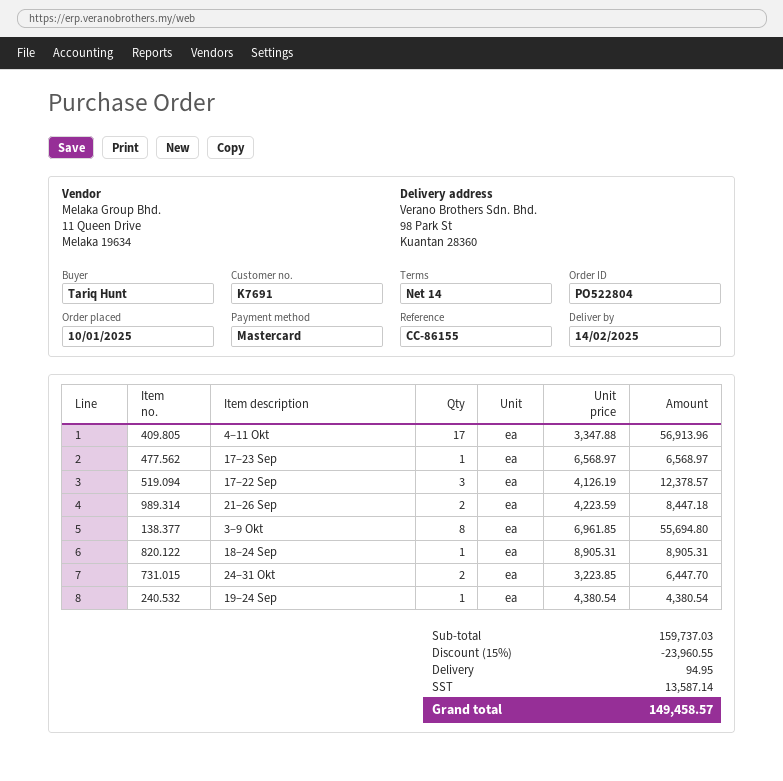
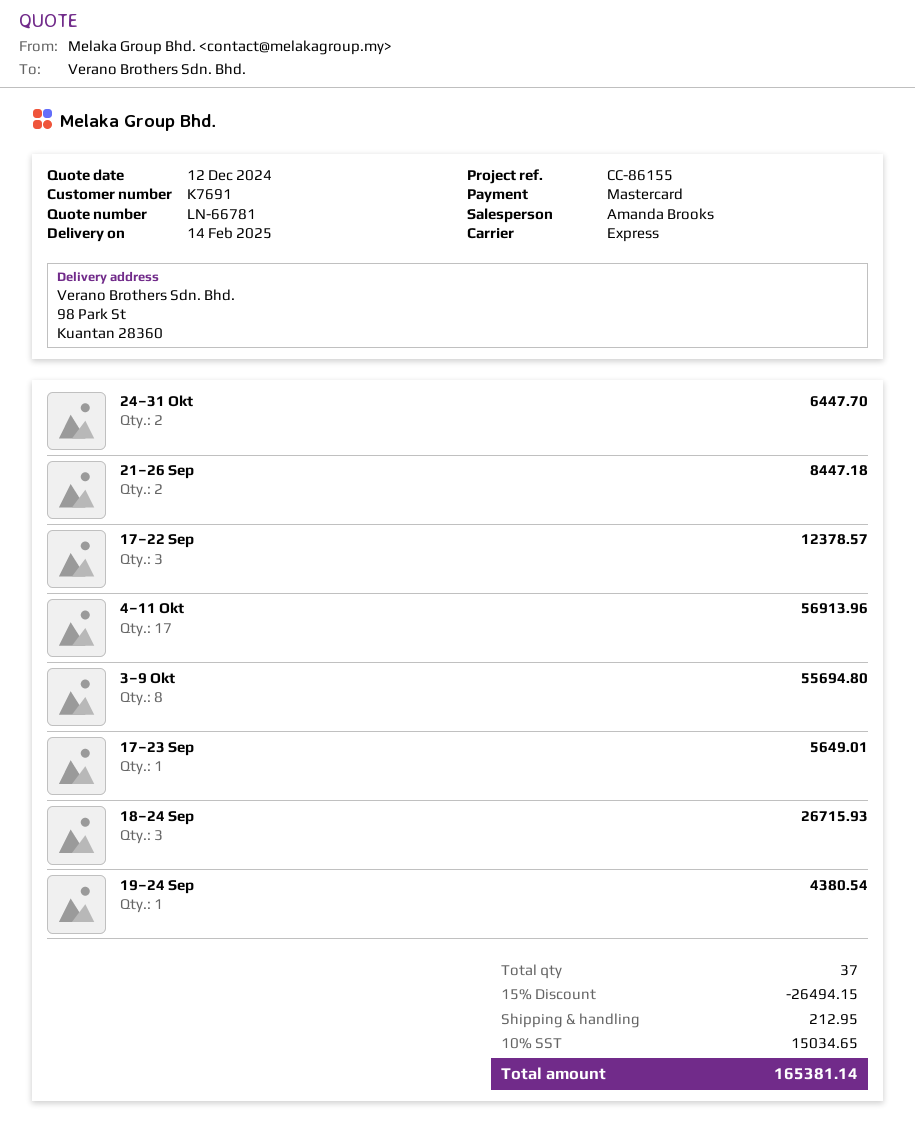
17–23 Sep: 1 for 6568.97 -> 1 for 5649.01
18–24 Sep: 1 for 8905.31 -> 3 for 26715.93
discount: 15% = 23960.55 -> 15% = 26494.15
shipping: 94.95 -> 212.95
tax: 13587.14 -> 15034.65
total: 149458.57 -> 165381.14

